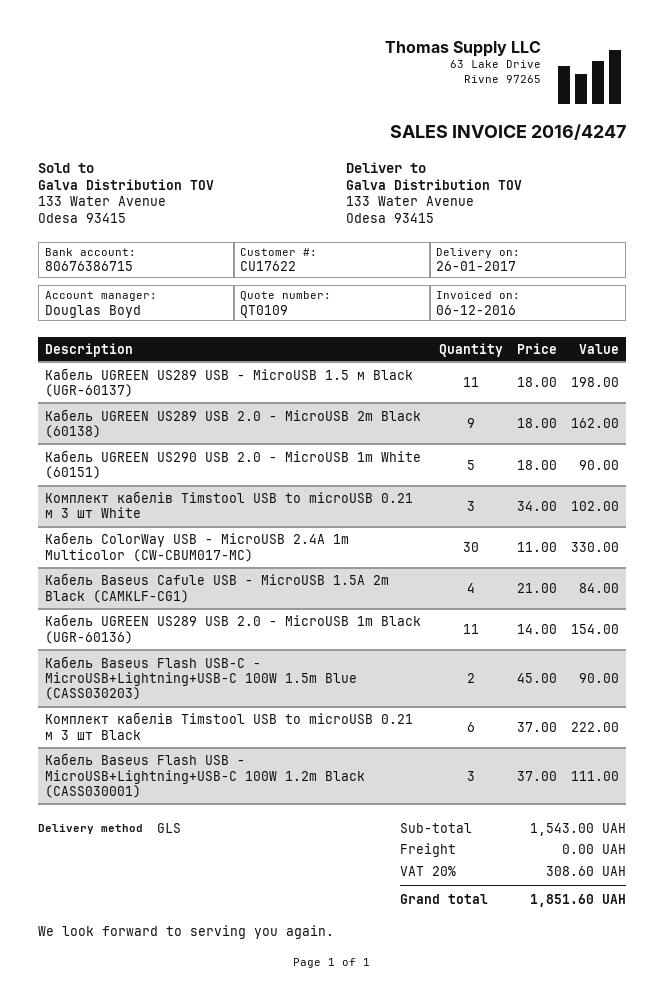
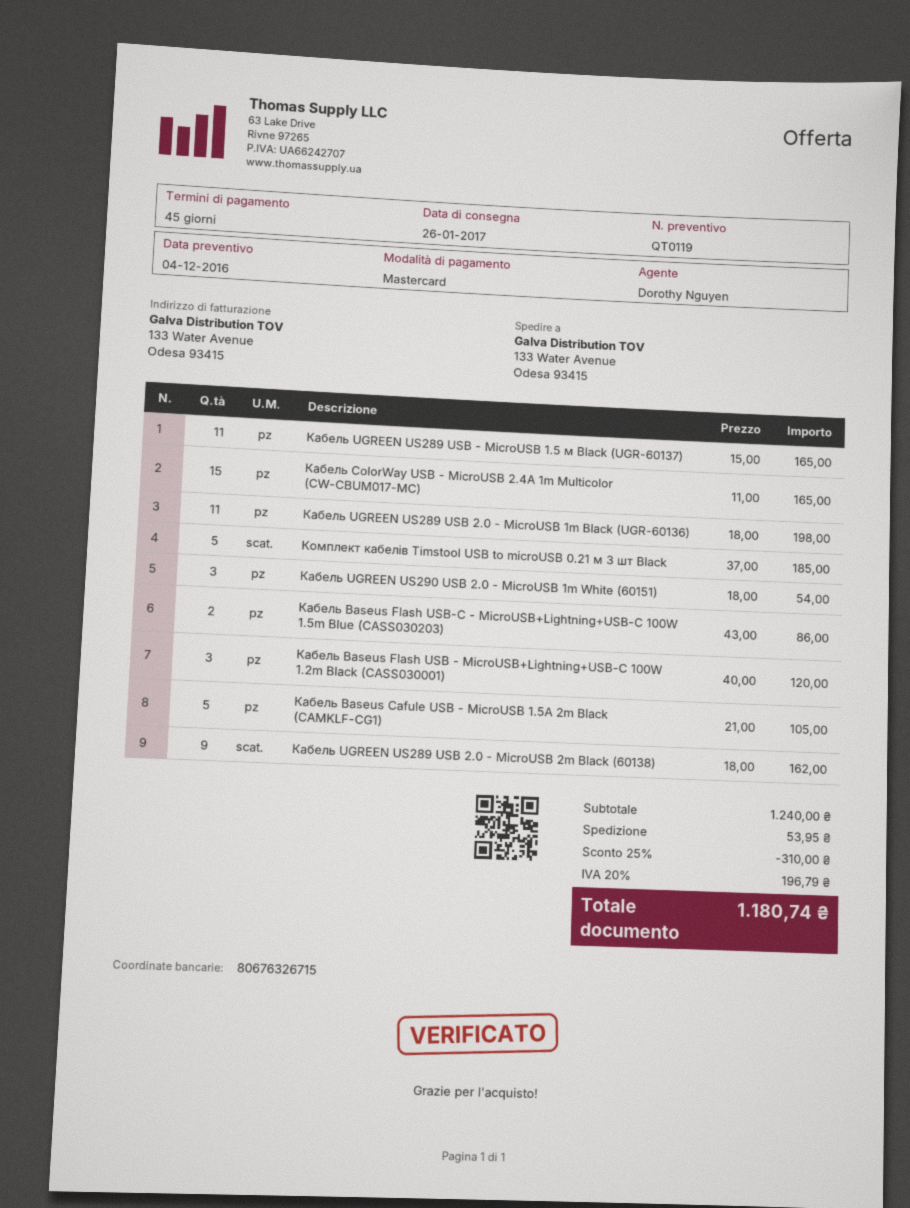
quote number: QT0109 -> QT0119
sales rep: Douglas Boyd -> Dorothy Nguyen
bank account: 80676386715 -> 80676326715
Кабель UGREEN US289 USB - MicroUSB 1.5 м Black (UGR-60137): 11 x 18.00 = 198.00 -> 11 x 15.00 = 165.00
Кабель UGREEN US290 USB 2.0 - MicroUSB 1m White (60151): 5 x 18.00 = 90.00 -> 3 x 18.00 = 54.00
Комплект кабелів Timstool USB to microUSB 0.21 м 3 шт White: 3 x 34.00 = 102.00 -> none
Кабель ColorWay USB - MicroUSB 2.4A 1m Multicolor (CW-CBUM017-MC): 30 x 11.00 = 330.00 -> 15 x 11.00 = 165.00
Кабель Baseus Cafule USB - MicroUSB 1.5A 2m Black (CAMKLF-CG1): 4 x 21.00 = 84.00 -> 5 x 21.00 = 105.00
Кабель UGREEN US289 USB 2.0 - MicroUSB 1m Black (UGR-60136): 11 x 14.00 = 154.00 -> 11 x 18.00 = 198.00
Кабель Baseus Flash USB-C - MicroUSB+Lightning+USB-C 100W 1.5m Blue (CASS030203): 2 x 45.00 = 90.00 -> 2 x 43.00 = 86.00
Комплект кабелів Timstool USB to microUSB 0.21 м 3 шт Black: 6 x 37.00 = 222.00 -> 5 x 37.00 = 185.00
Кабель Baseus Flash USB - MicroUSB+Lightning+USB-C 100W 1.2m Black (CASS030001): 3 x 37.00 = 111.00 -> 3 x 40.00 = 120.00
subtotal: 1543.00 -> 1240.00
discount: none -> 25% = 310.00
shipping: 0.00 -> 53.95
tax: 20% = 308.60 -> 20% = 196.79
total: 1851.60 -> 1180.74

